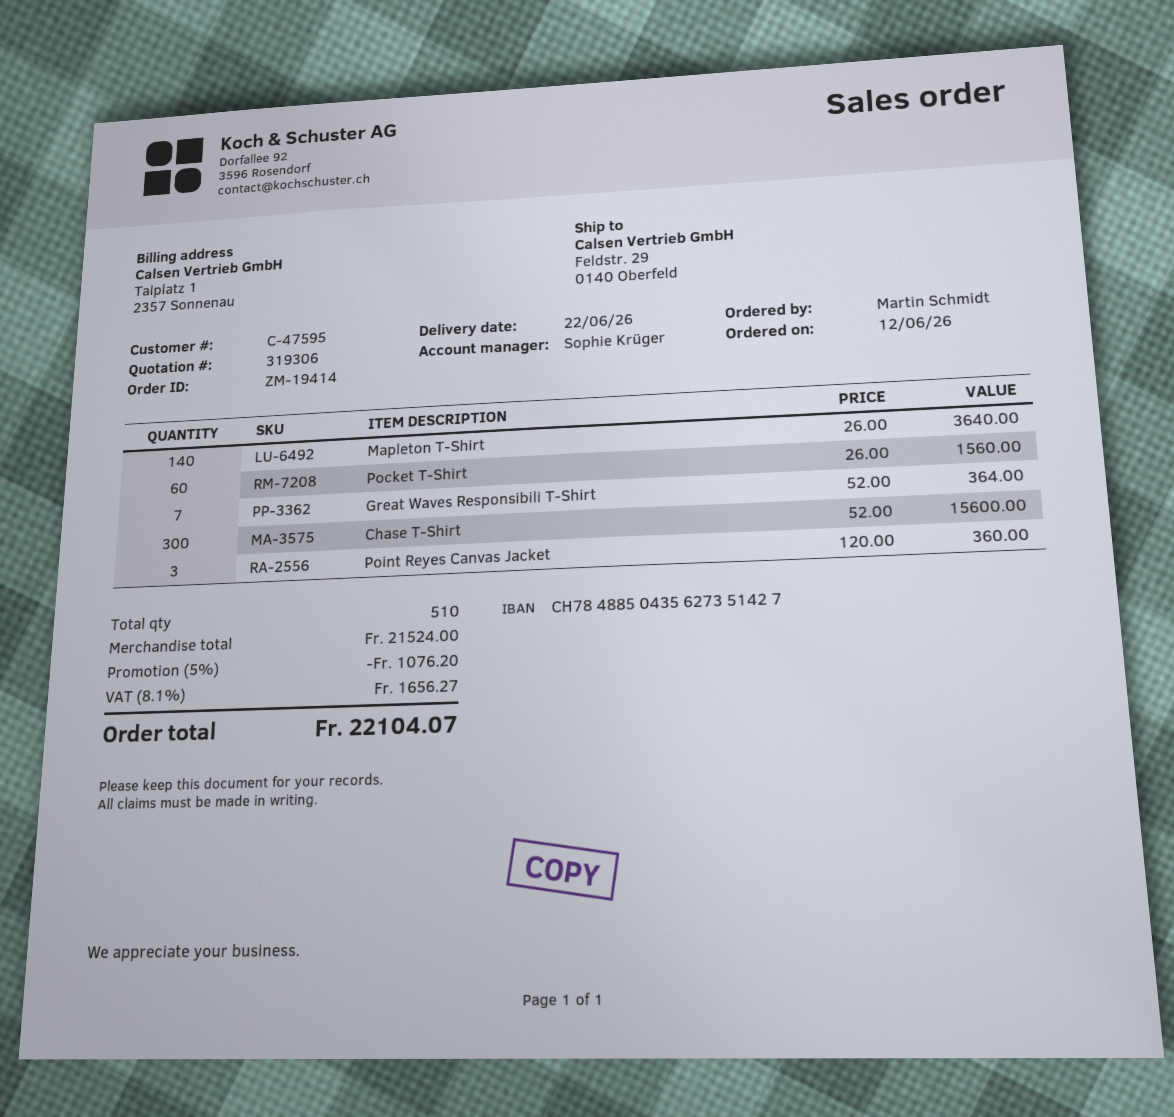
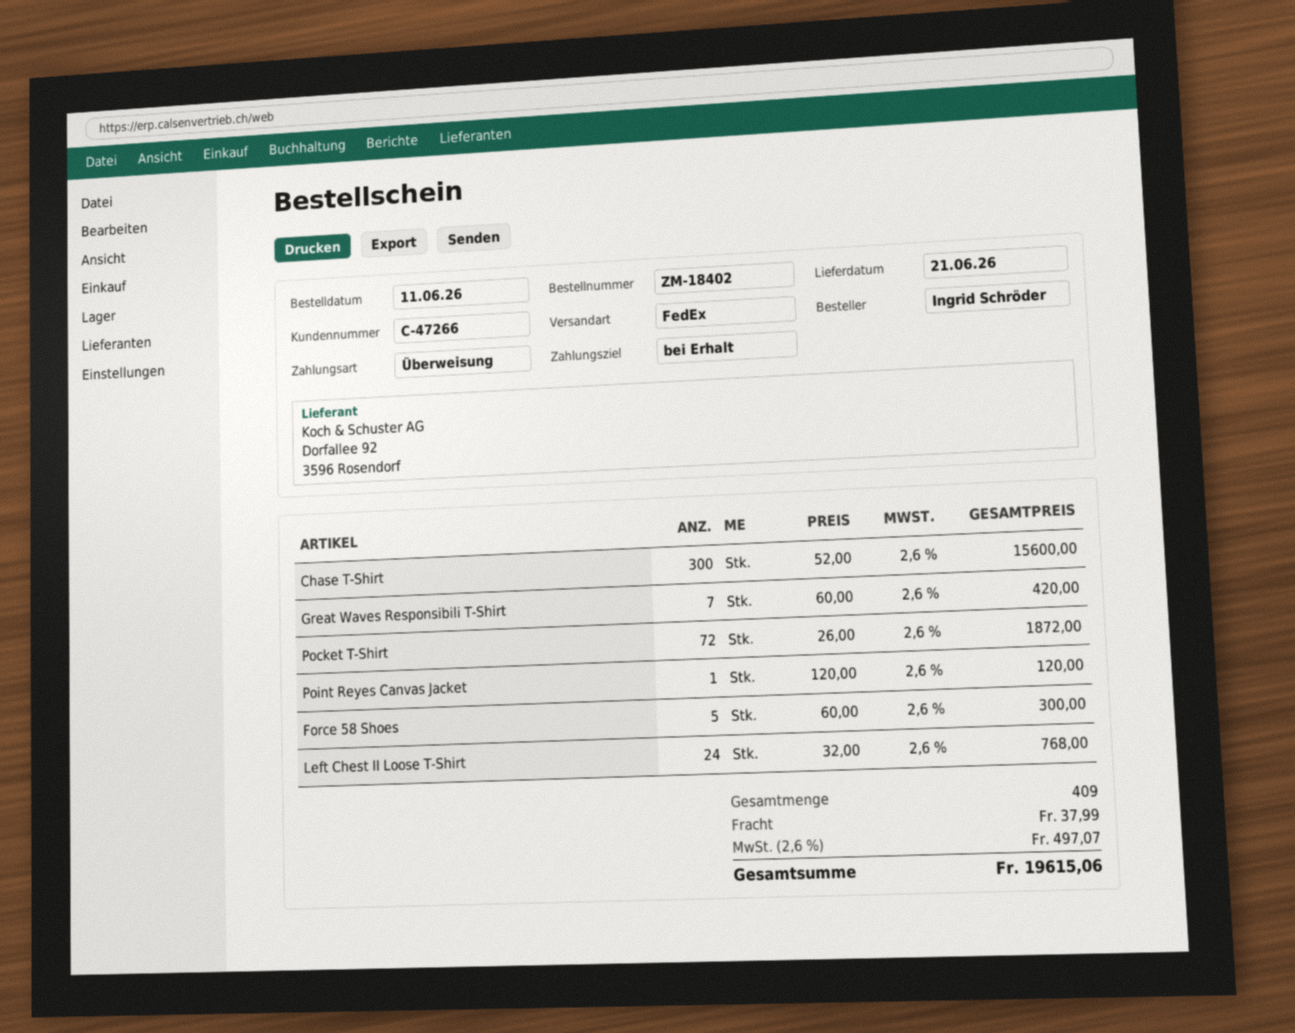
order number: ZM-19414 -> ZM-18402
order date: 2026-06-12 -> 2026-06-11
delivery date: 2026-06-22 -> 2026-06-21
customer number: C-47595 -> C-47266
ordered by: Martin Schmidt -> Ingrid Schröder
Mapleton T-Shirt: 140 x 26.00 = 3640.00 -> none
Pocket T-Shirt: 60 x 26.00 = 1560.00 -> 72 x 26.00 = 1872.00
Great Waves Responsibili T-Shirt: 7 x 52.00 = 364.00 -> 7 x 60.00 = 420.00
Point Reyes Canvas Jacket: 3 x 120.00 = 360.00 -> 1 x 120.00 = 120.00
Force 58 Shoes: none -> 5 x 60.00 = 300.00
Left Chest II Loose T-Shirt: none -> 24 x 32.00 = 768.00
total quantity: 510 -> 409
discount: 5% = 1076.20 -> none
shipping: none -> 37.99
tax: 8.1% = 1656.27 -> 2.6% = 497.07
total: 22104.07 -> 19615.06

